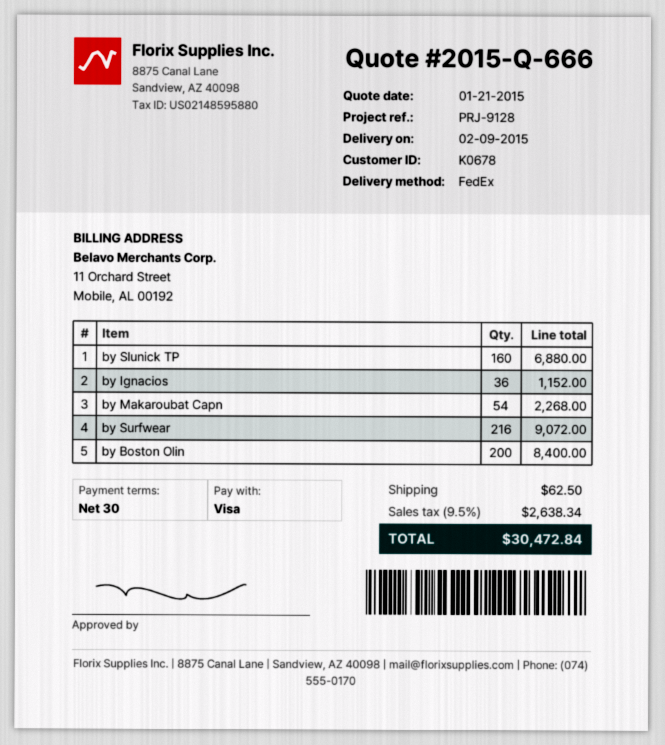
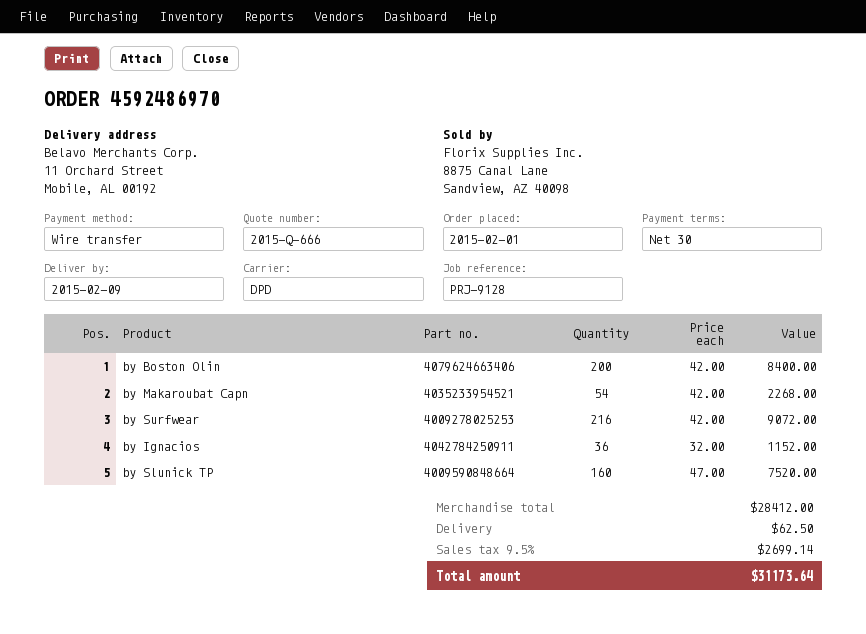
payment method: Visa -> bank transfer
shipping method: FedEx -> DPD
by Slunick TP: 160 for 6880.00 -> 160 for 7520.00
tax: 9.5% = 2638.34 -> 9.5% = 2699.14
total: 30472.84 -> 31173.64

